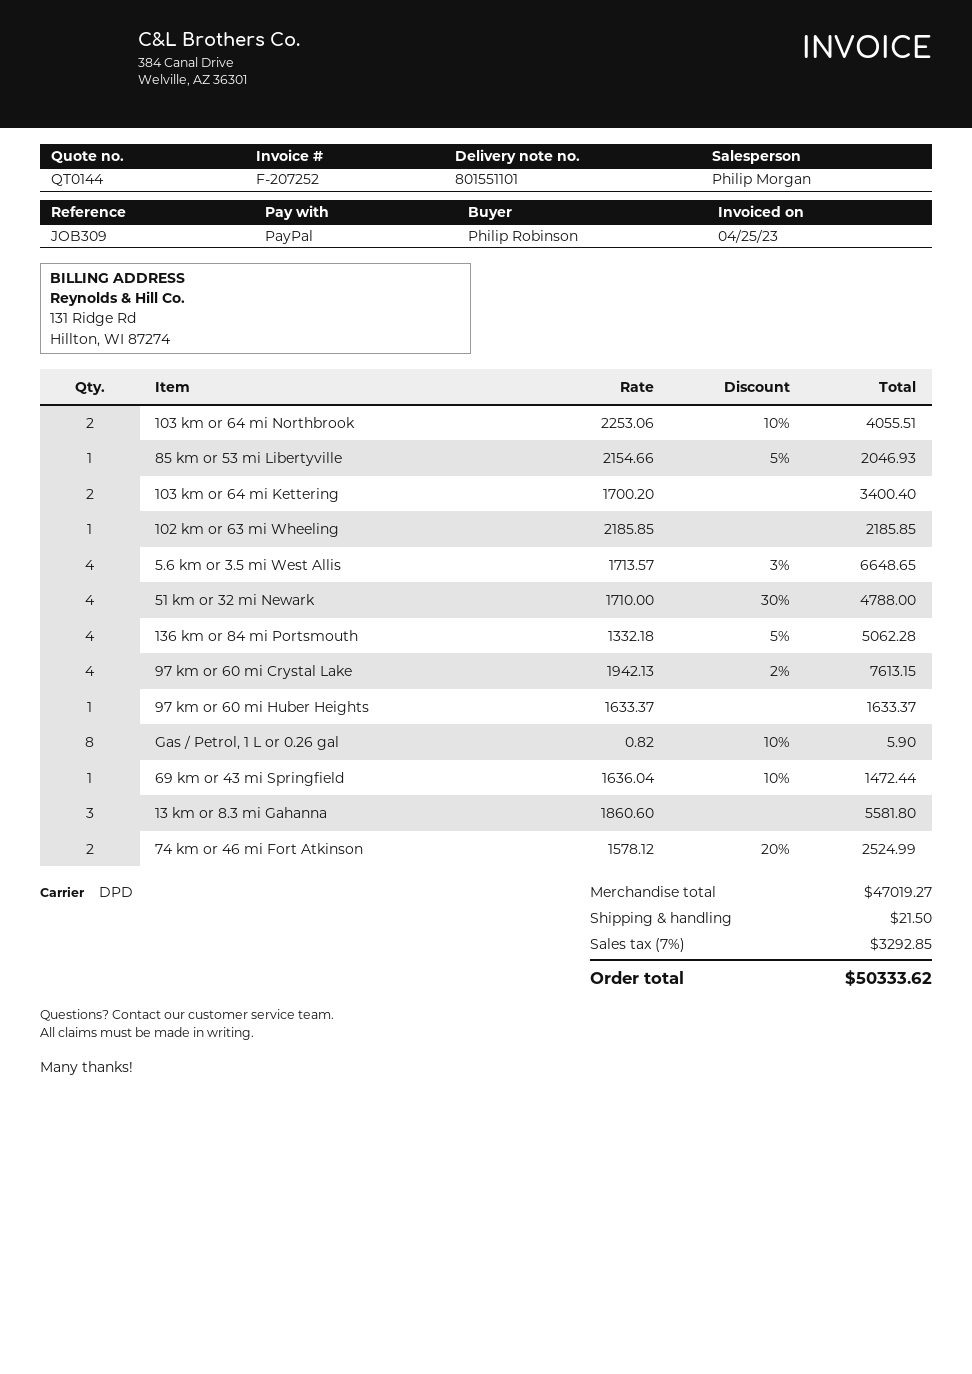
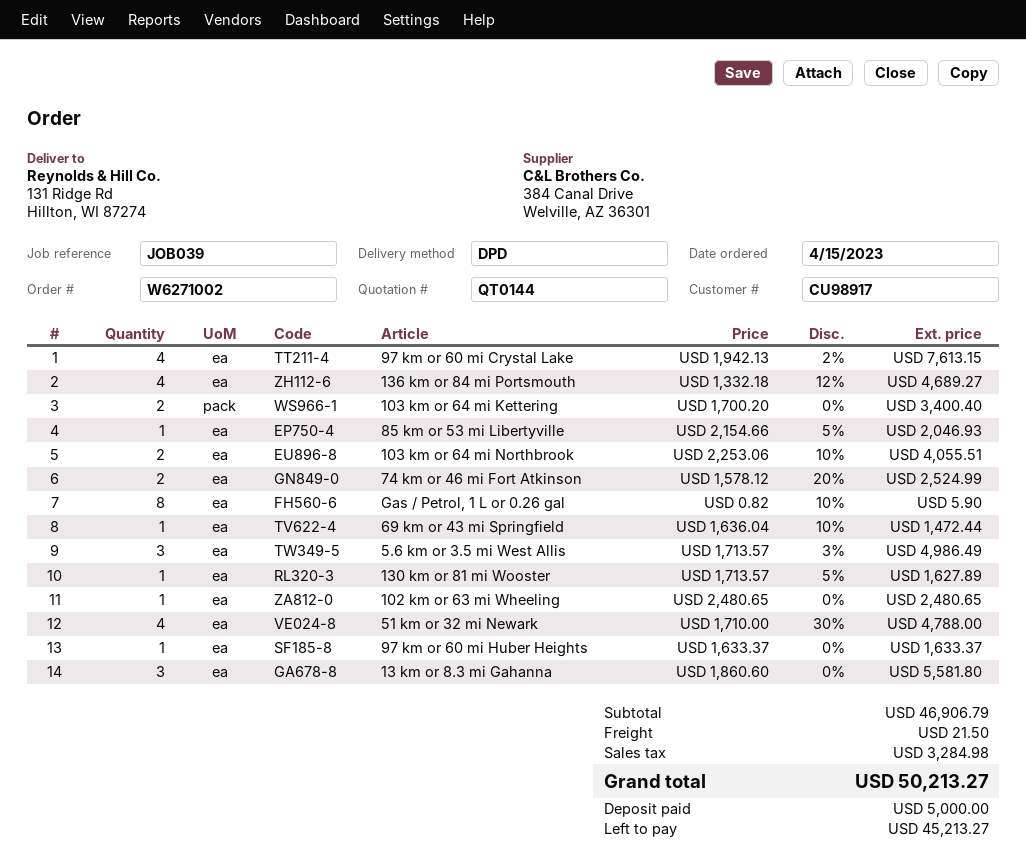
reference: JOB309 -> JOB039
102 km or 63 mi Wheeling: 1 x 2185.85 = 2185.85 -> 1 x 2480.65 = 2480.65
5.6 km or 3.5 mi West Allis: 4 x 1713.57 - 3% = 6648.65 -> 3 x 1713.57 - 3% = 4986.49
136 km or 84 mi Portsmouth: 4 x 1332.18 - 5% = 5062.28 -> 4 x 1332.18 - 12% = 4689.27
130 km or 81 mi Wooster: none -> 1 x 1713.57 - 5% = 1627.89
subtotal: 47019.27 -> 46906.79
tax: 3292.85 -> 3284.98
total: 50333.62 -> 50213.27

